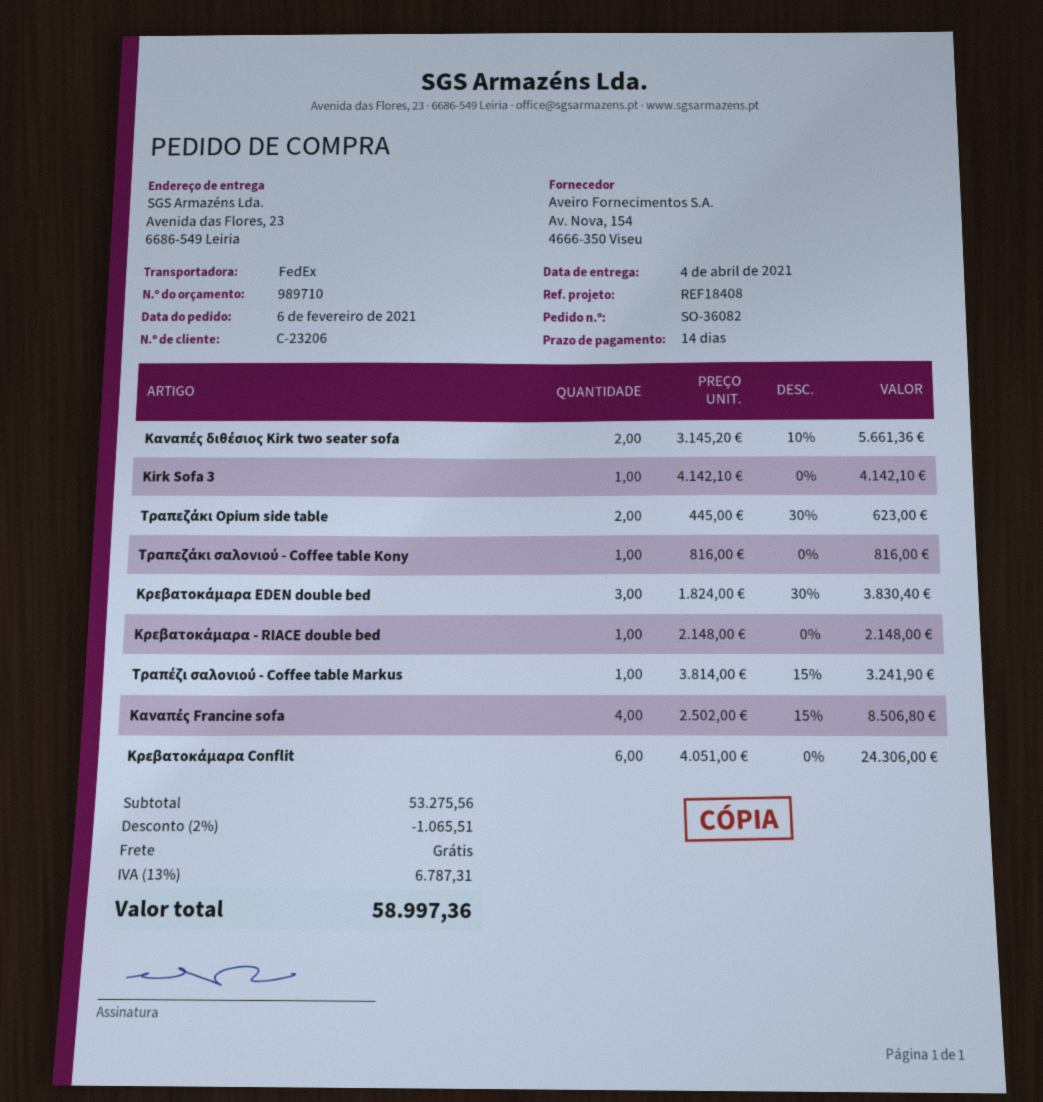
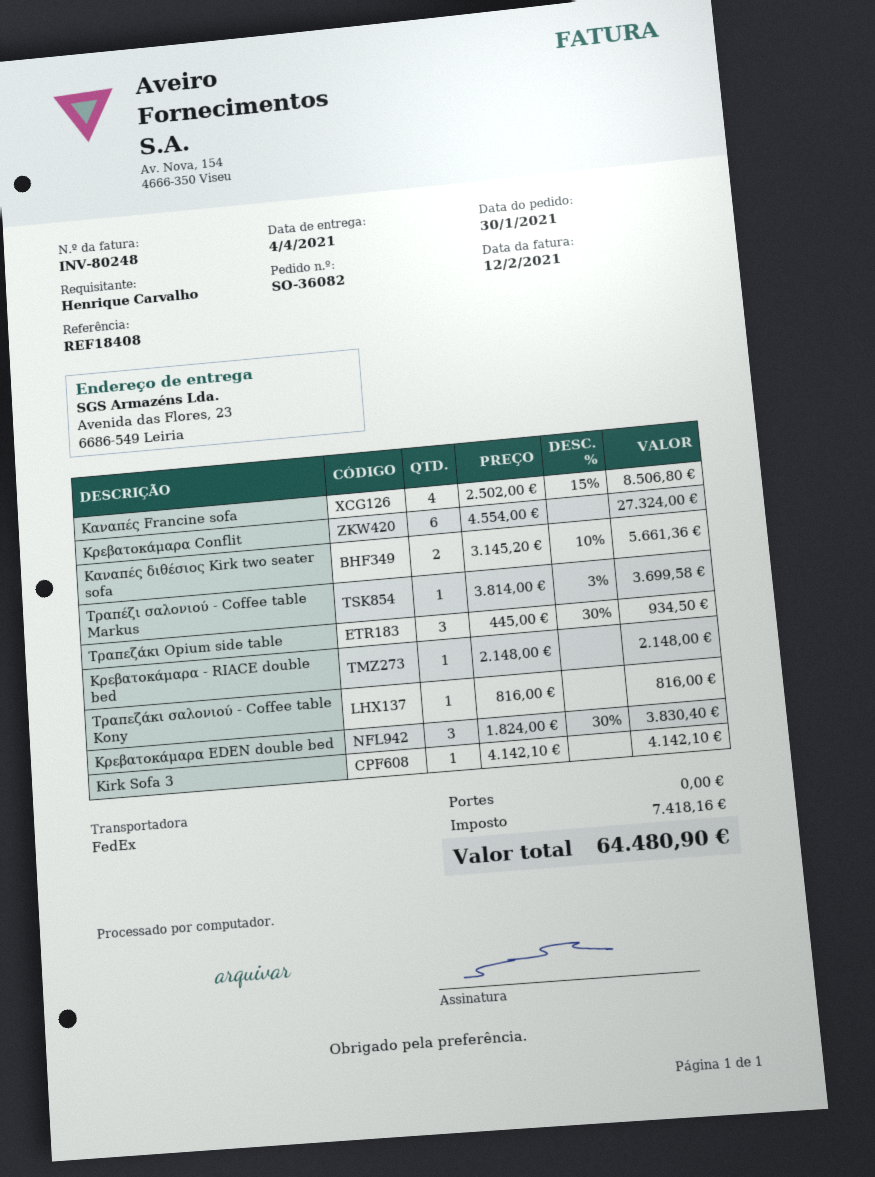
order date: 2021-02-06 -> 2021-01-30
Τραπεζάκι Opium side table: 2 x 445.00 - 30% = 623.00 -> 3 x 445.00 - 30% = 934.50
Τραπέζι σαλονιού - Coffee table Markus: 1 x 3814.00 - 15% = 3241.90 -> 1 x 3814.00 - 3% = 3699.58
Κρεβατοκάμαρα Conflit: 6 x 4051.00 = 24306.00 -> 6 x 4554.00 = 27324.00
discount: 2% = 1065.51 -> none
tax: 6787.31 -> 7418.16
total: 58997.36 -> 64480.90

